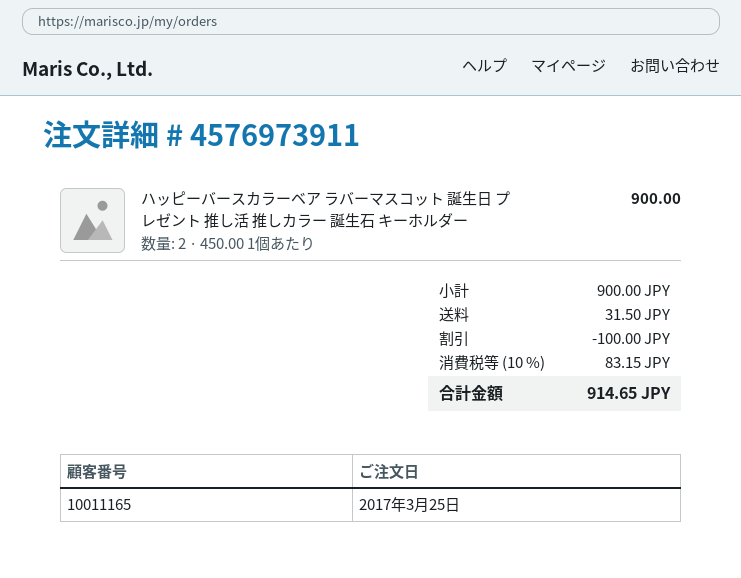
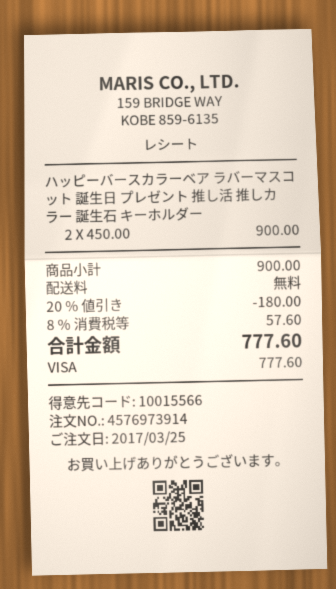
order number: 4576973911 -> 4576973914
customer number: 10011165 -> 10015566
discount: 100.00 -> 180.00
shipping: 31.50 -> 0.00
tax: 10% = 83.15 -> 8% = 57.60
total: 914.65 -> 777.60

